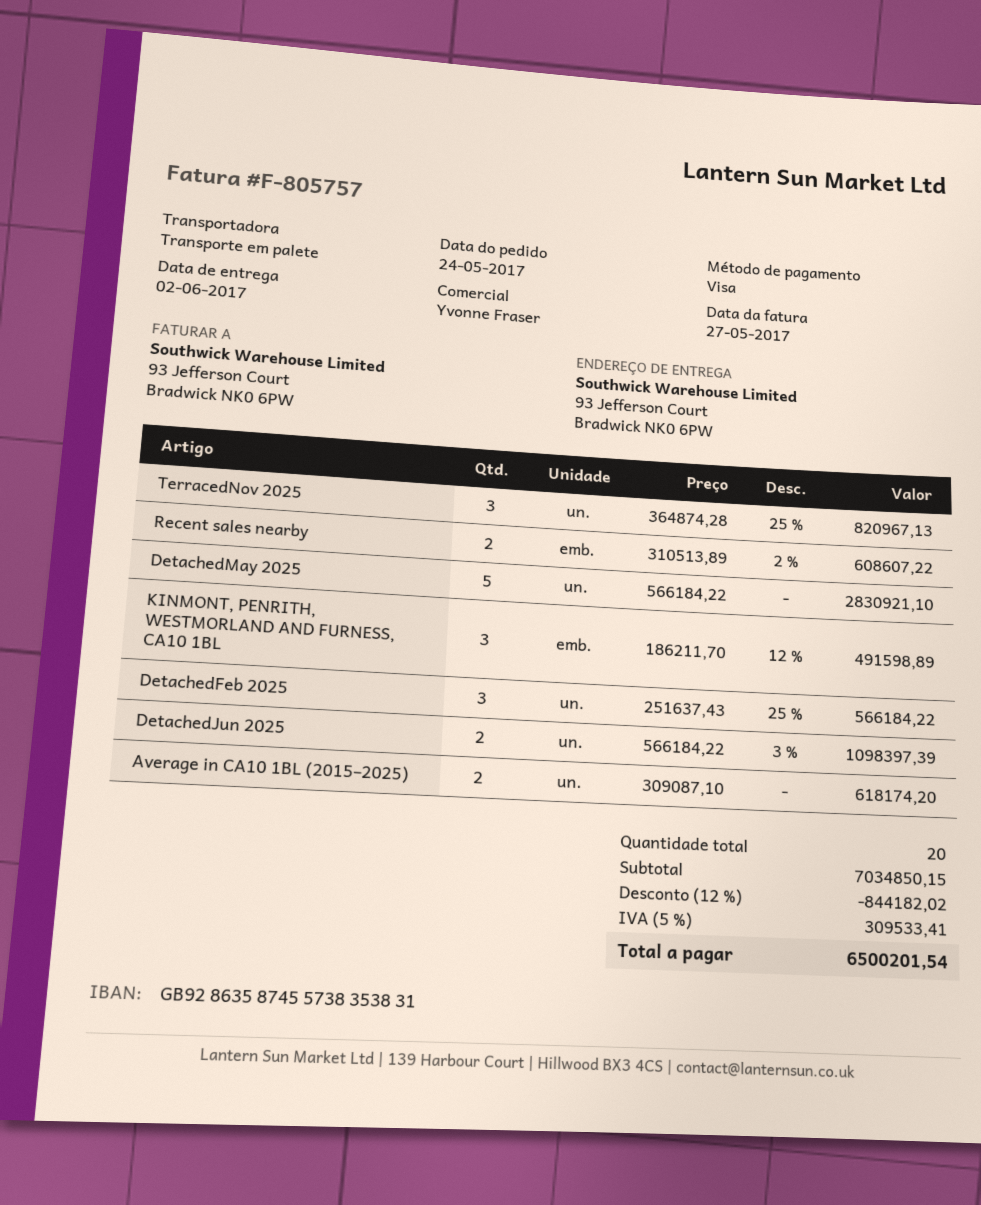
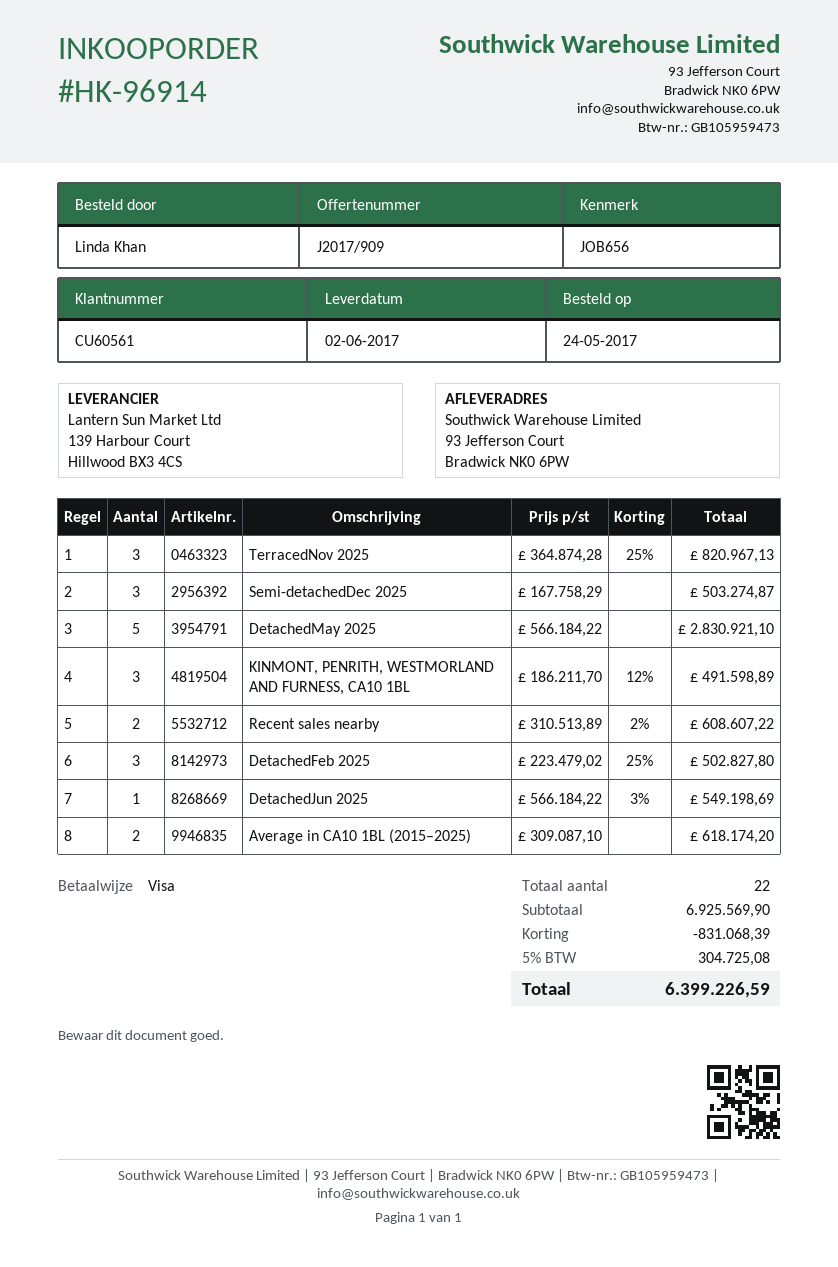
DetachedFeb 2025: 3 x 251637.43 - 25% = 566184.22 -> 3 x 223479.02 - 25% = 502827.80
DetachedJun 2025: 2 x 566184.22 - 3% = 1098397.39 -> 1 x 566184.22 - 3% = 549198.69
Semi-detachedDec 2025: none -> 3 x 167758.29 = 503274.87
total quantity: 20 -> 22
subtotal: 7034850.15 -> 6925569.90
discount: 844182.02 -> 831068.39
tax: 5% = 309533.41 -> 5% = 304725.08
total: 6500201.54 -> 6399226.59

